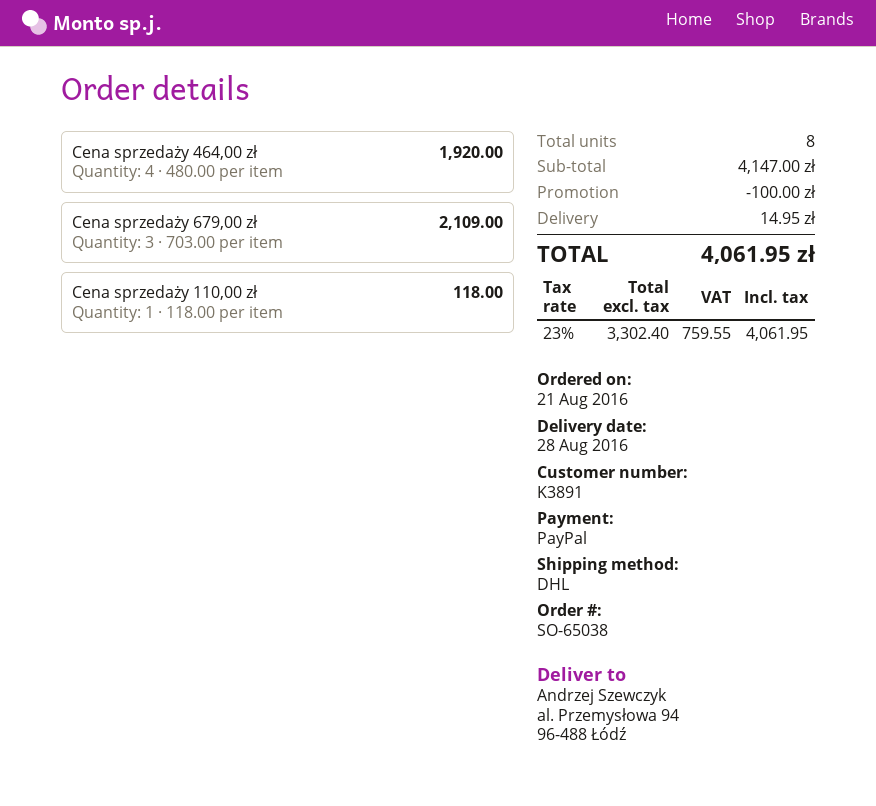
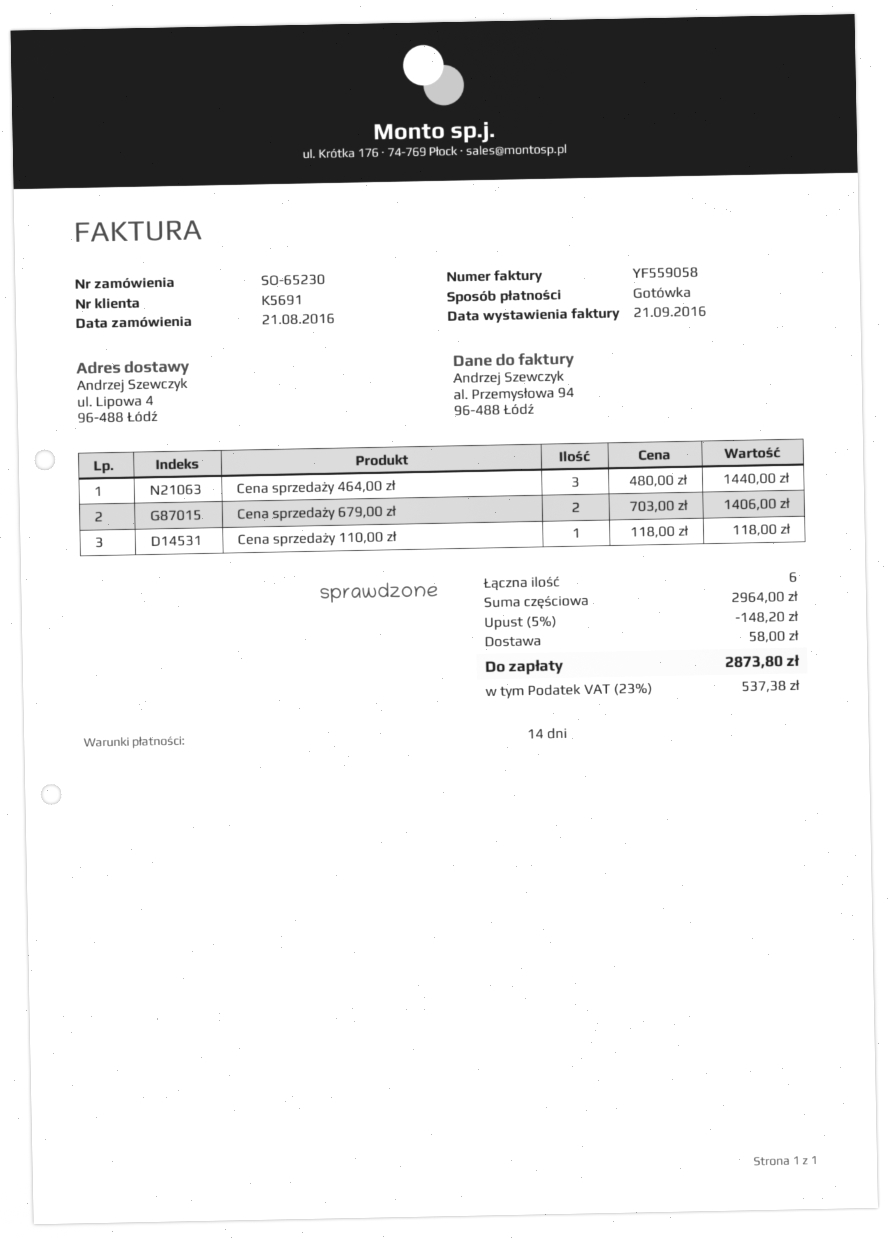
order number: SO-65038 -> SO-65230
customer number: K3891 -> K5691
payment method: PayPal -> cash
ship to: al. Przemysłowa 94, 96-488 Łódź -> ul. Lipowa 4, 96-488 Łódź
Cena sprzedaży 464,00 zł: 4 x 480.00 = 1920.00 -> 3 x 480.00 = 1440.00
Cena sprzedaży 679,00 zł: 3 x 703.00 = 2109.00 -> 2 x 703.00 = 1406.00
total quantity: 8 -> 6
subtotal: 4147.00 -> 2964.00
discount: 100.00 -> 148.20
shipping: 14.95 -> 58.00
tax: 23% = 759.55 -> 23% = 537.38
total: 4061.95 -> 2873.80

